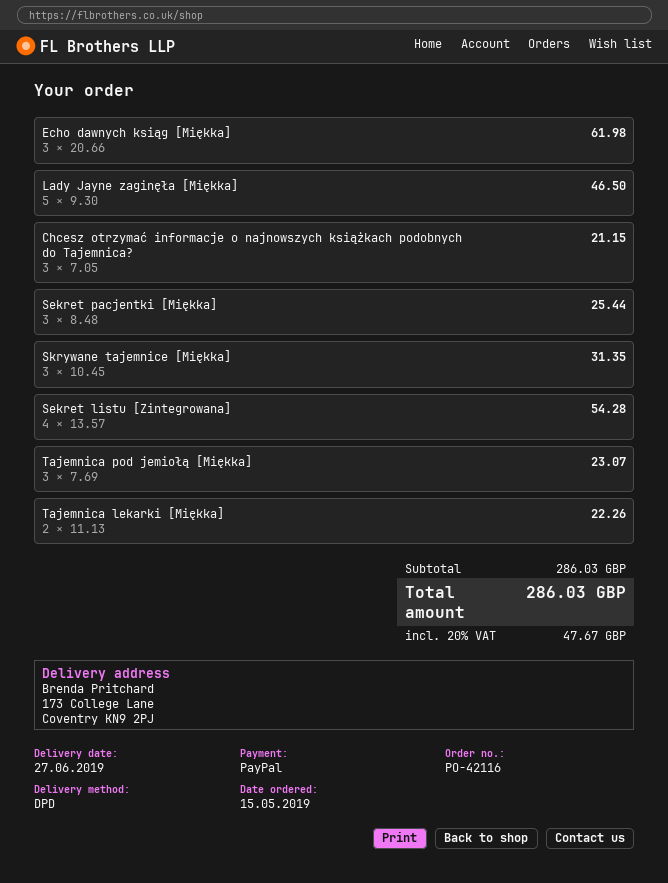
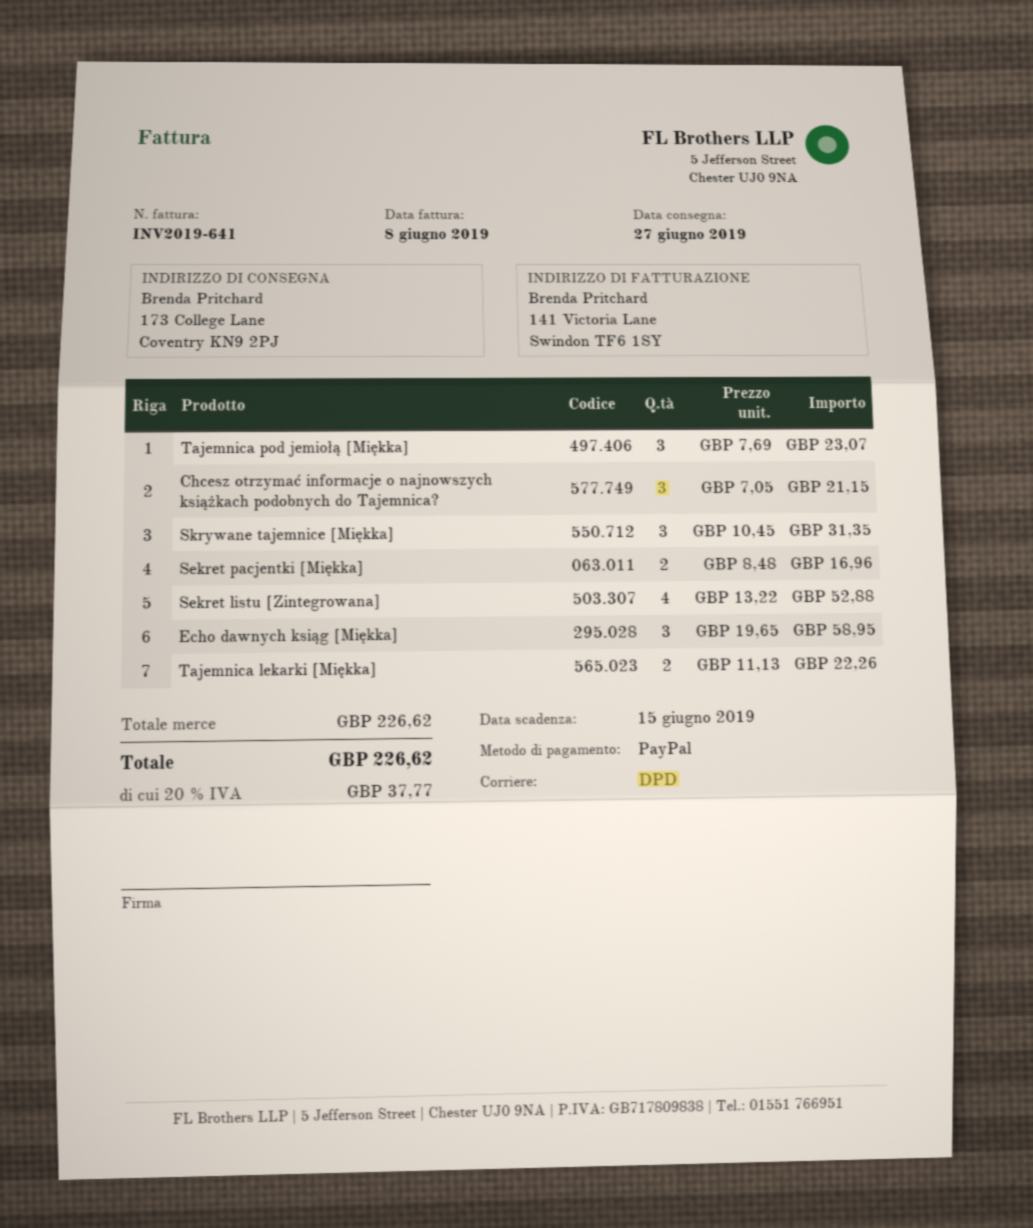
Echo dawnych ksiąg [Miękka]: 3 x 20.66 = 61.98 -> 3 x 19.65 = 58.95
Lady Jayne zaginęła [Miękka]: 5 x 9.30 = 46.50 -> none
Sekret pacjentki [Miękka]: 3 x 8.48 = 25.44 -> 2 x 8.48 = 16.96
Sekret listu [Zintegrowana]: 4 x 13.57 = 54.28 -> 4 x 13.22 = 52.88
subtotal: 286.03 -> 226.62
tax: 20% = 47.67 -> 20% = 37.77
total: 286.03 -> 226.62

